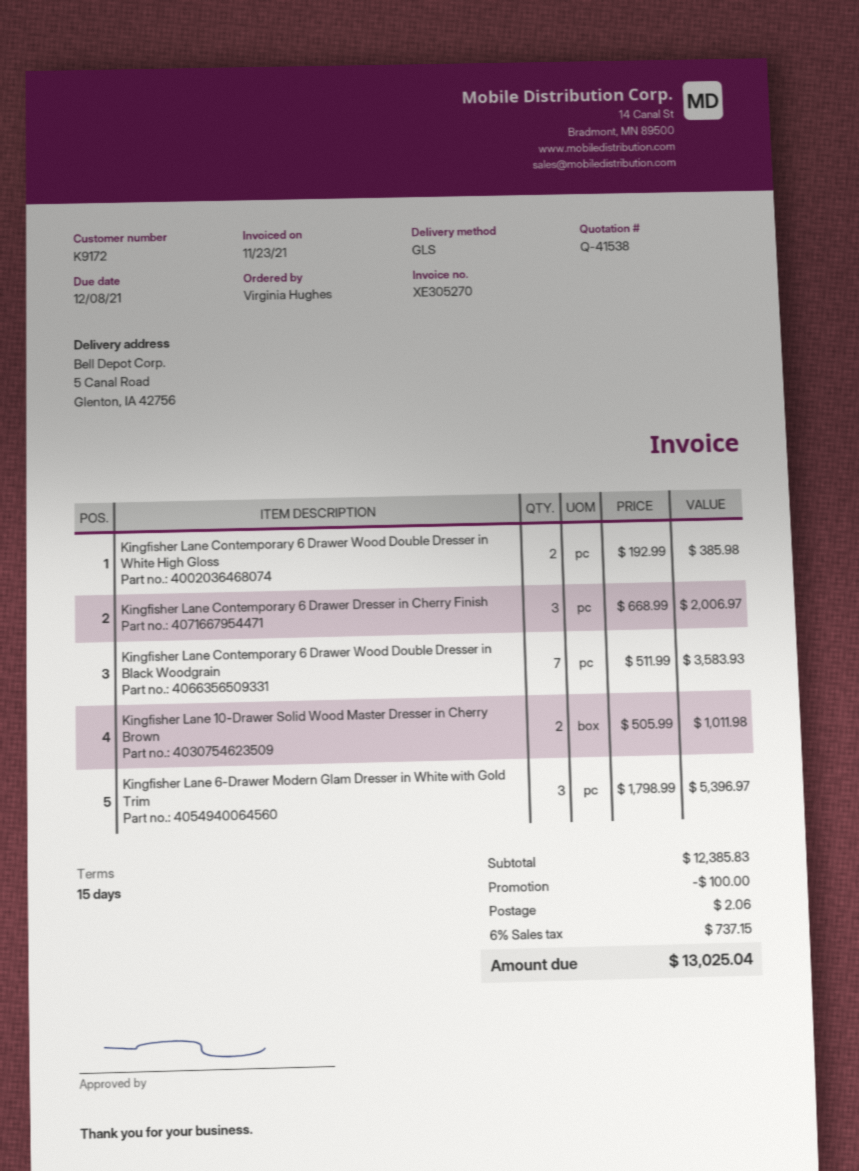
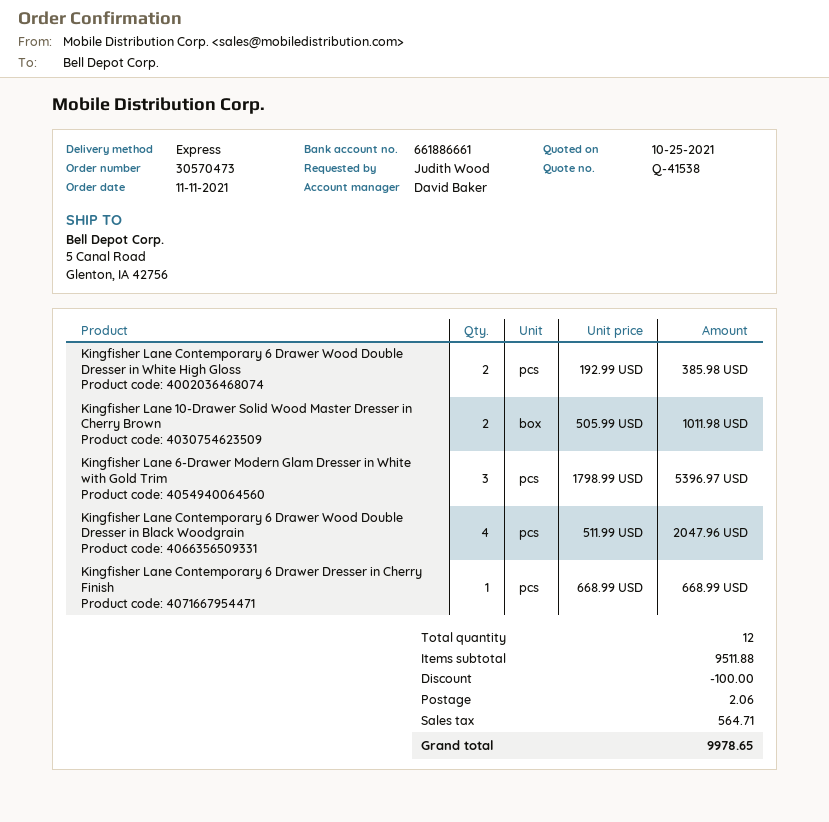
ordered by: Virginia Hughes -> Judith Wood
shipping method: GLS -> express
Kingfisher Lane Contemporary 6 Drawer Dresser in Cherry Finish: 3 x 668.99 = 2006.97 -> 1 x 668.99 = 668.99
Kingfisher Lane Contemporary 6 Drawer Wood Double Dresser in Black Woodgrain: 7 x 511.99 = 3583.93 -> 4 x 511.99 = 2047.96
subtotal: 12385.83 -> 9511.88
tax: 737.15 -> 564.71
total: 13025.04 -> 9978.65

